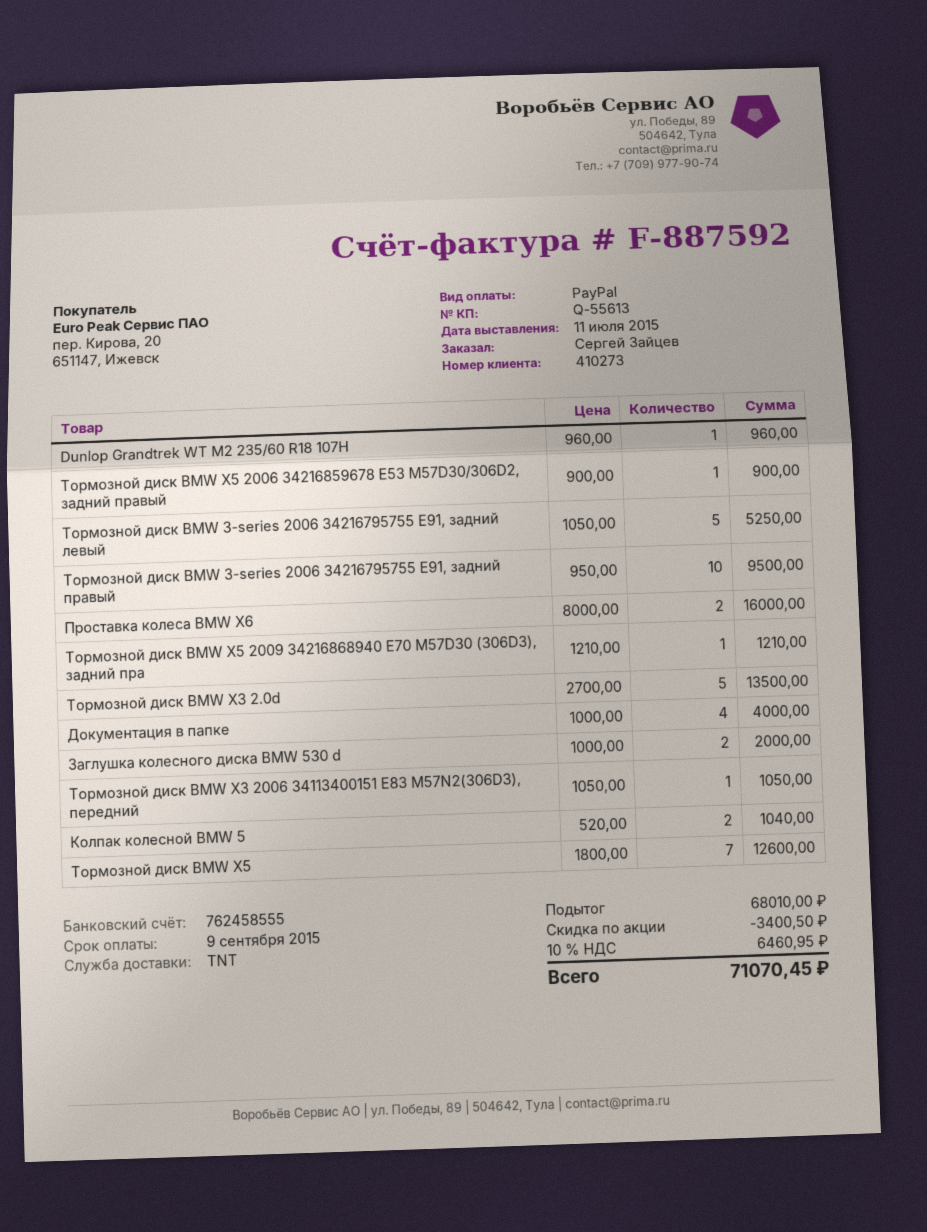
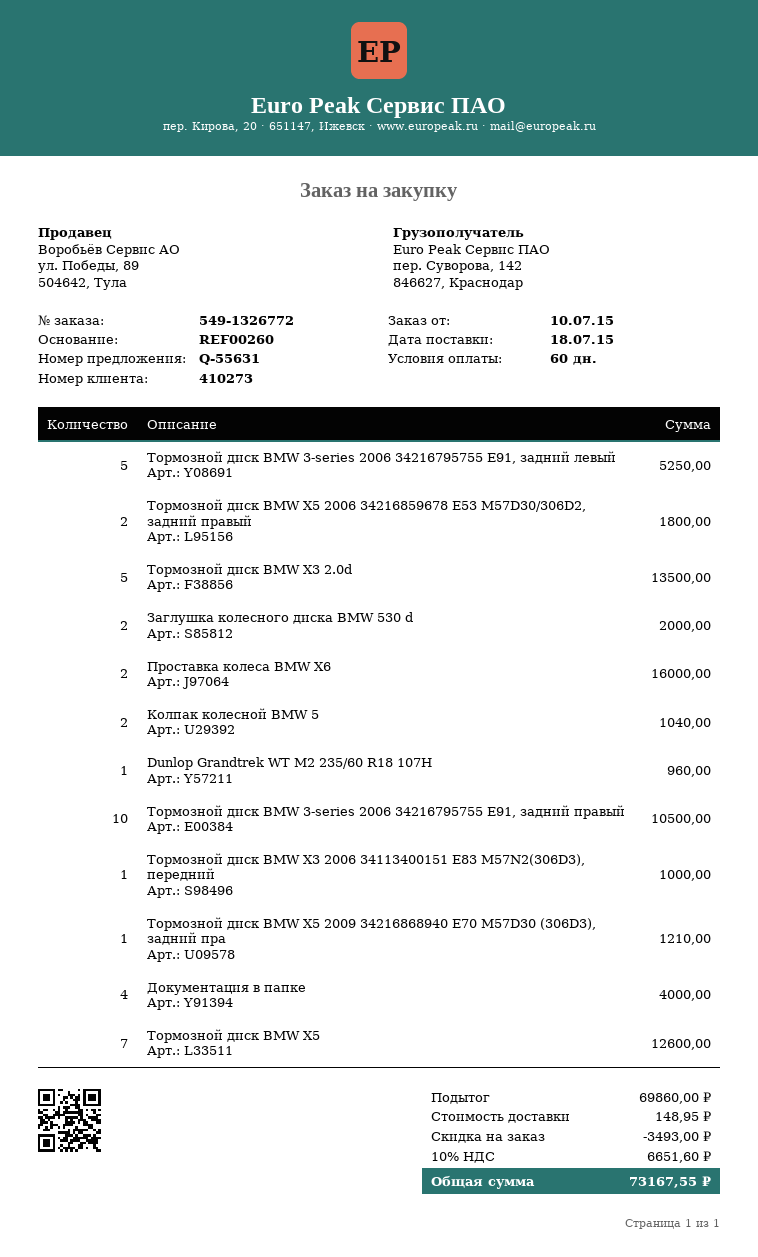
quote number: Q-55613 -> Q-55631
Тормозной диск BMW X5 2006 34216859678 E53 M57D30/306D2, задний правый: 1 for 900.00 -> 2 for 1800.00
Тормозной диск BMW 3-series 2006 34216795755 E91, задний правый: 10 for 9500.00 -> 10 for 10500.00
Тормозной диск BMW X3 2006 34113400151 E83 M57N2(306D3), передний: 1 for 1050.00 -> 1 for 1000.00
subtotal: 68010.00 -> 69860.00
discount: 3400.50 -> 3493.00
shipping: none -> 148.95
tax: 10% = 6460.95 -> 10% = 6651.60
total: 71070.45 -> 73167.55

